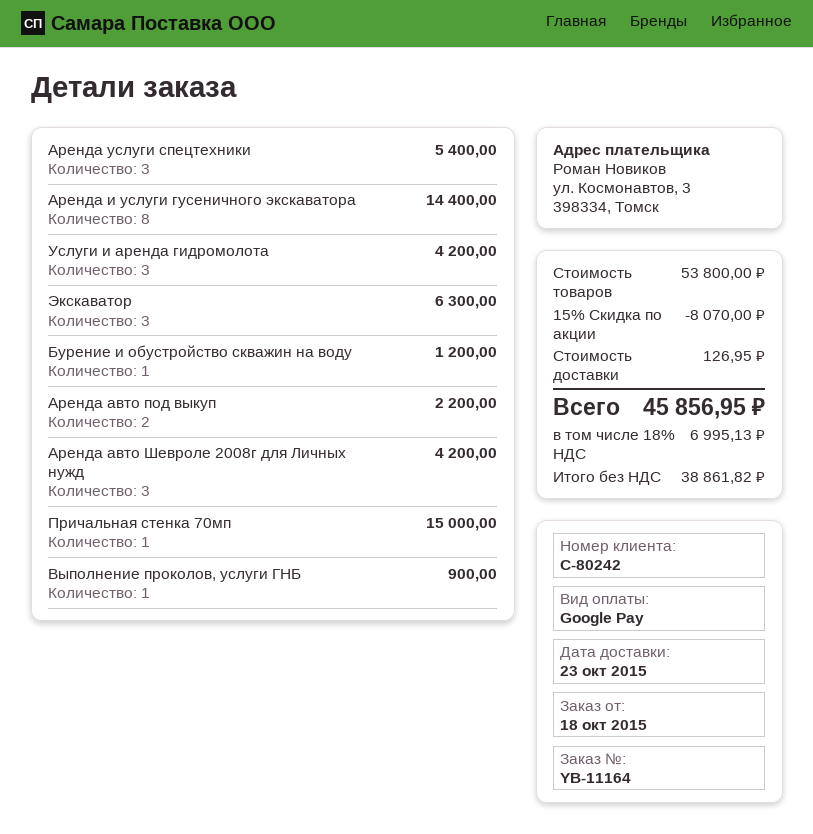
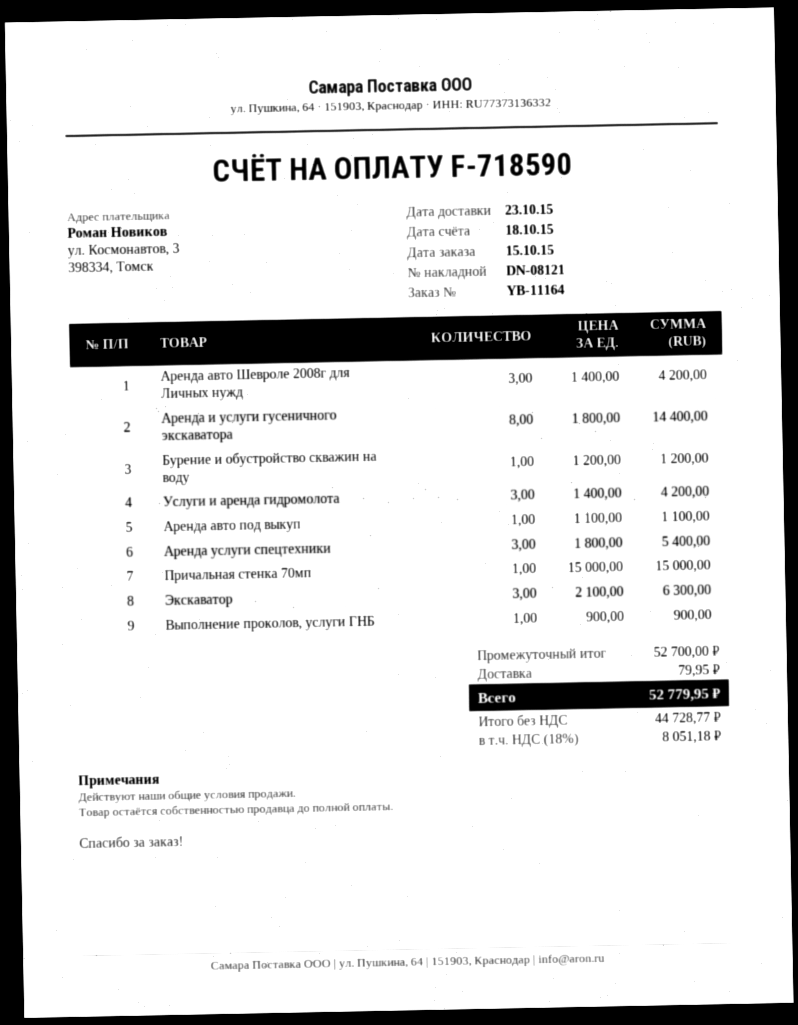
order date: 2015-10-18 -> 2015-10-15
Аренда авто под выкуп: 2 for 2200.00 -> 1 for 1100.00
subtotal: 53800.00 -> 52700.00
discount: 15% = 8070.00 -> none
shipping: 126.95 -> 79.95
net: 38861.82 -> 44728.77
tax: 18% = 6995.13 -> 18% = 8051.18
total: 45856.95 -> 52779.95

